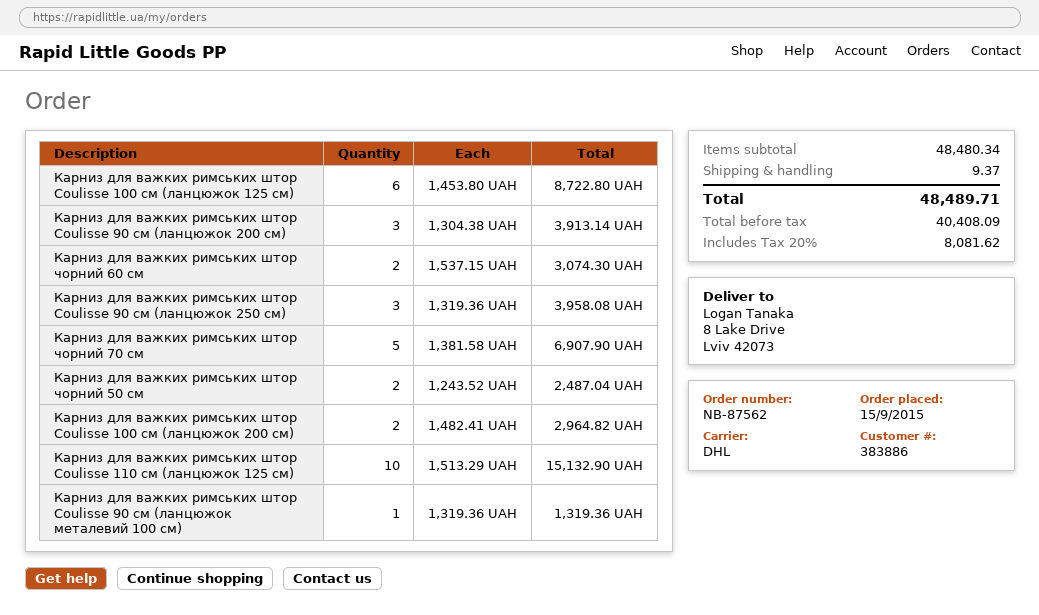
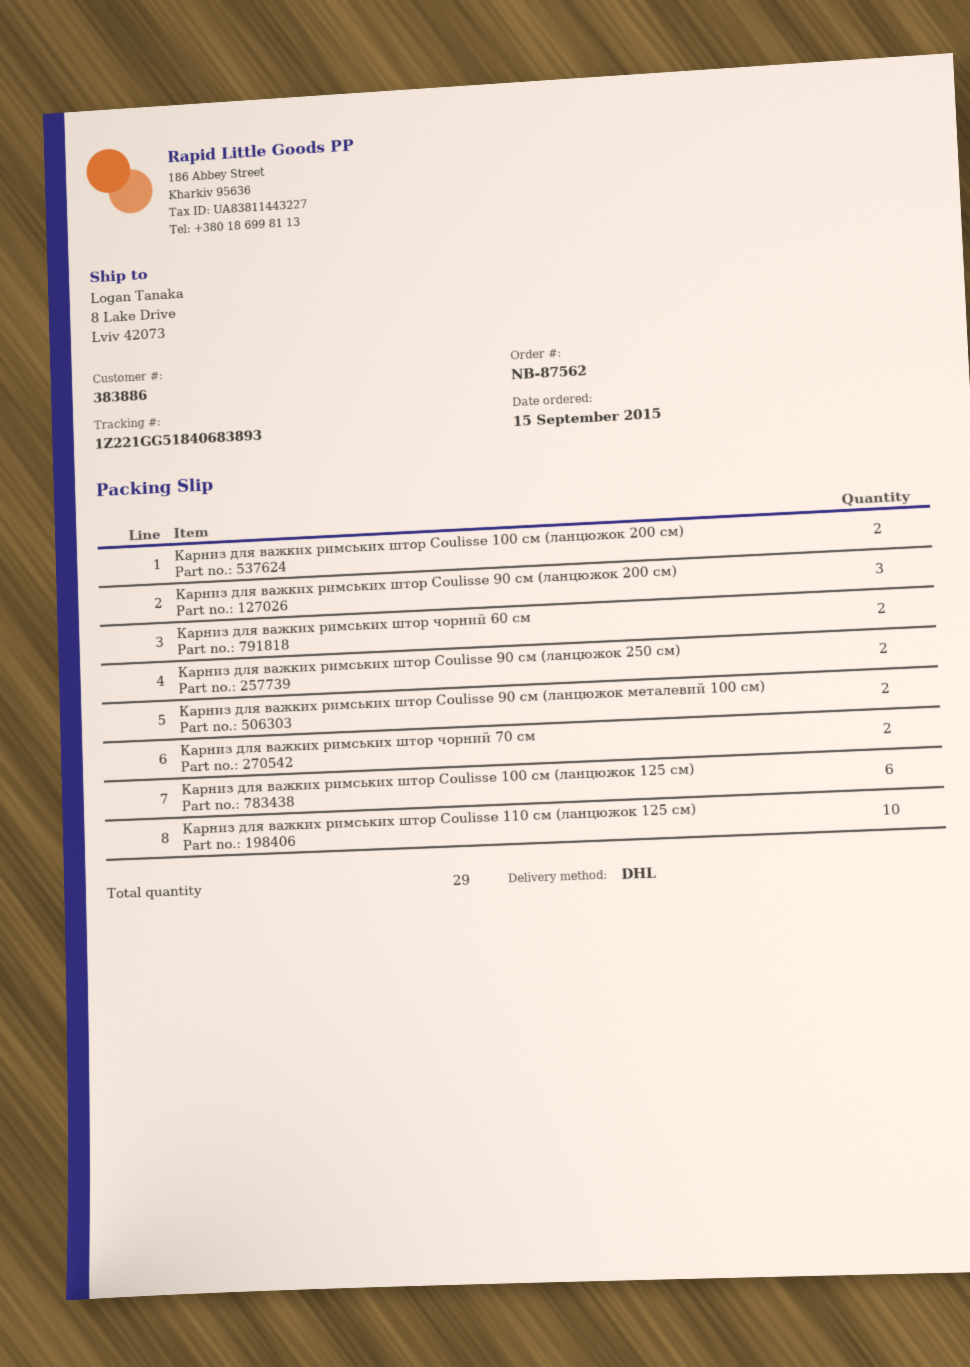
Карниз для важких римських штор Coulisse 90 см (ланцюжок 250 см): 3 -> 2
Карниз для важких римських штор чорний 70 см: 5 -> 2
Карниз для важких римських штор чорний 50 см: 2 -> none
Карниз для важких римських штор Coulisse 90 см (ланцюжок металевий 100 см): 1 -> 2

